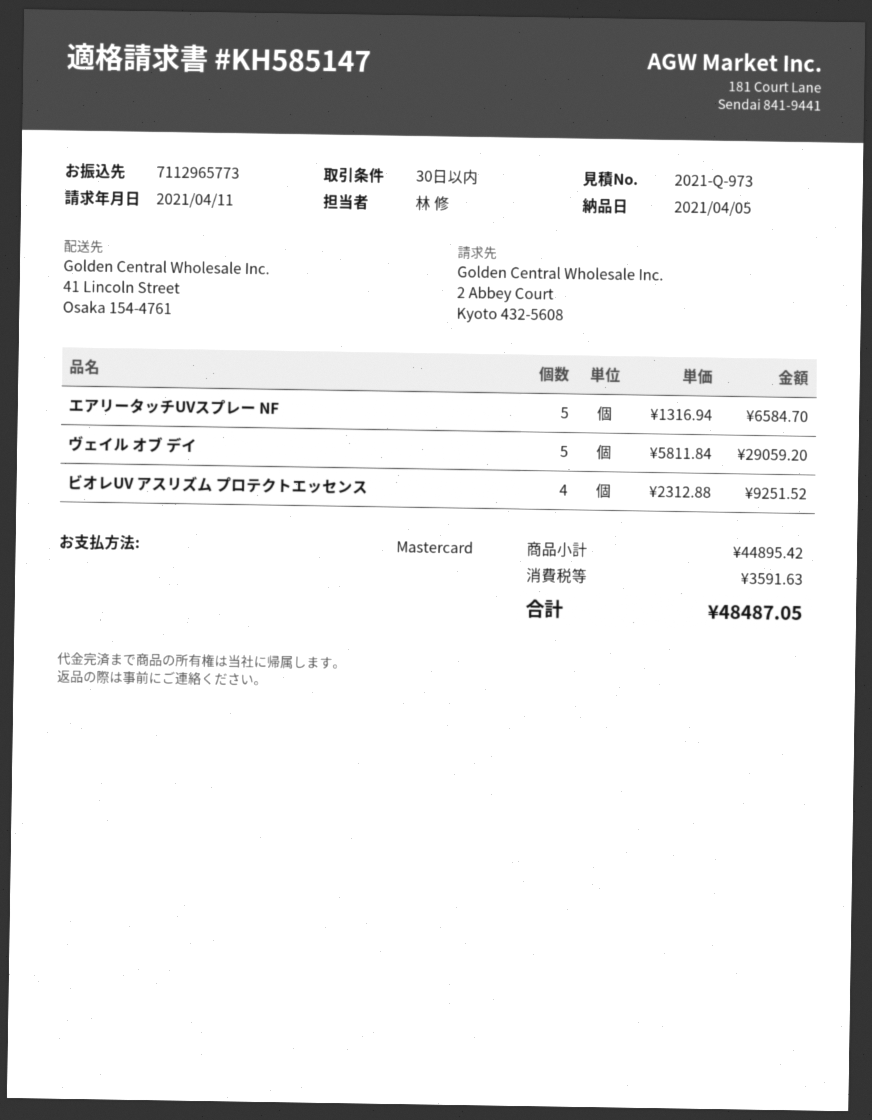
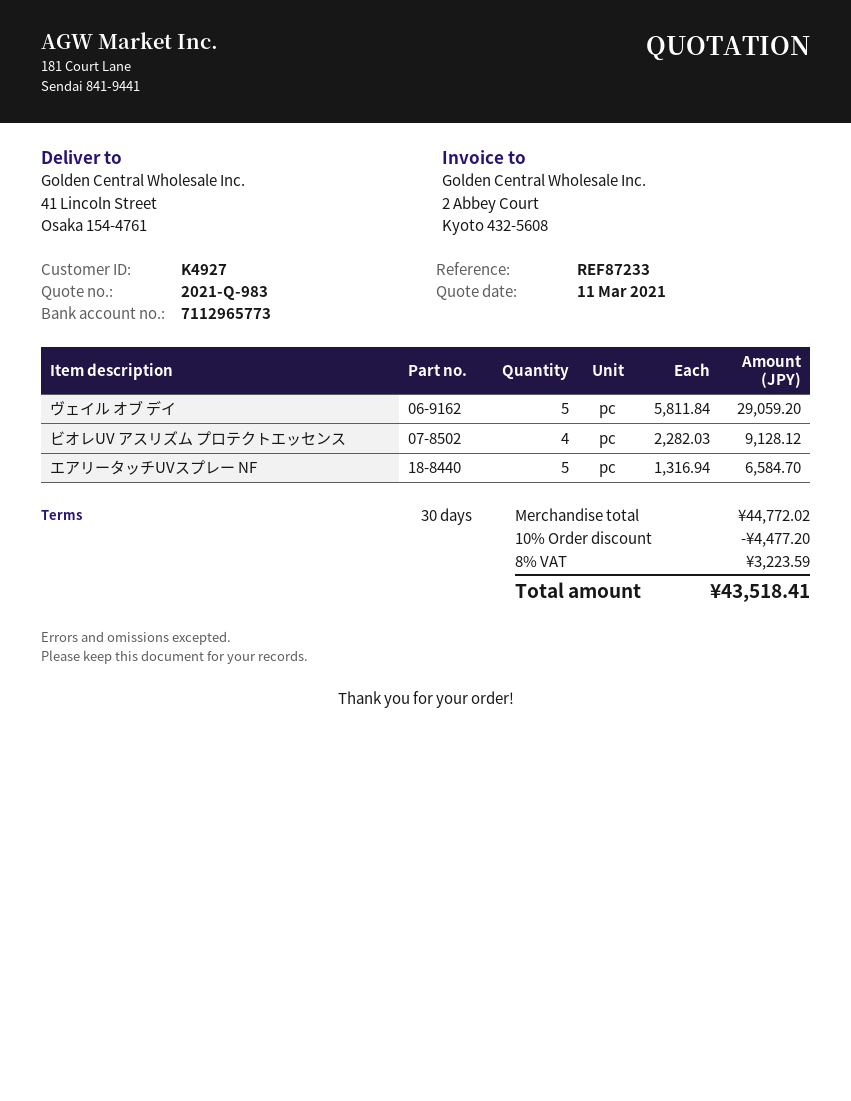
quote number: 2021-Q-973 -> 2021-Q-983
ビオレUV アスリズム プロテクトエッセンス: 4 x 2312.88 = 9251.52 -> 4 x 2282.03 = 9128.12
subtotal: 44895.42 -> 44772.02
discount: none -> 10% = 4477.20
tax: 3591.63 -> 3223.59
total: 48487.05 -> 43518.41

